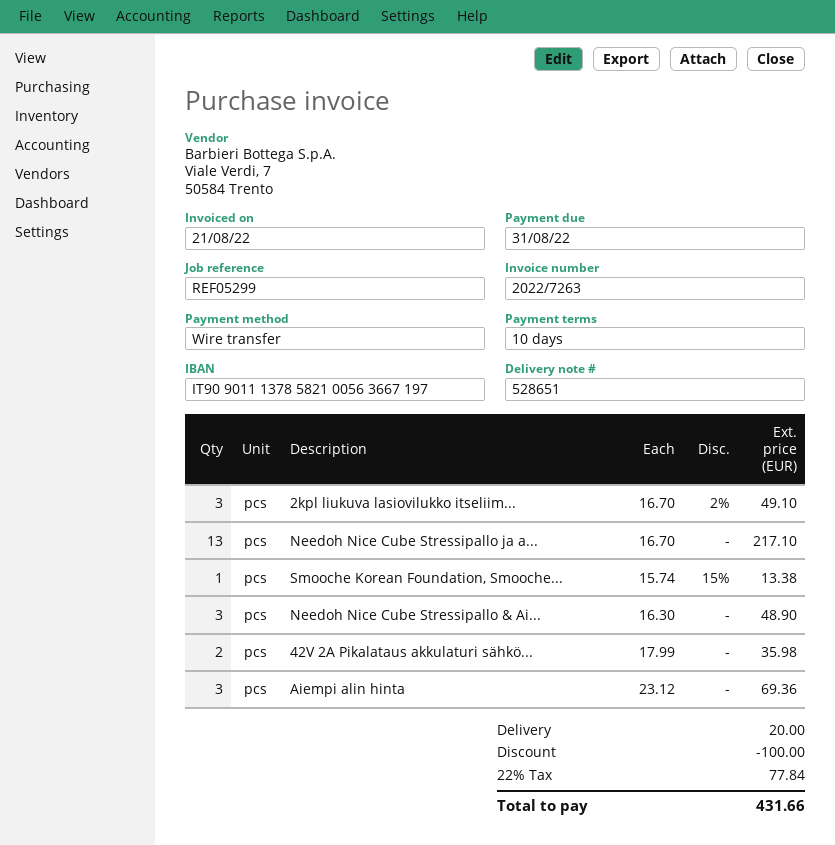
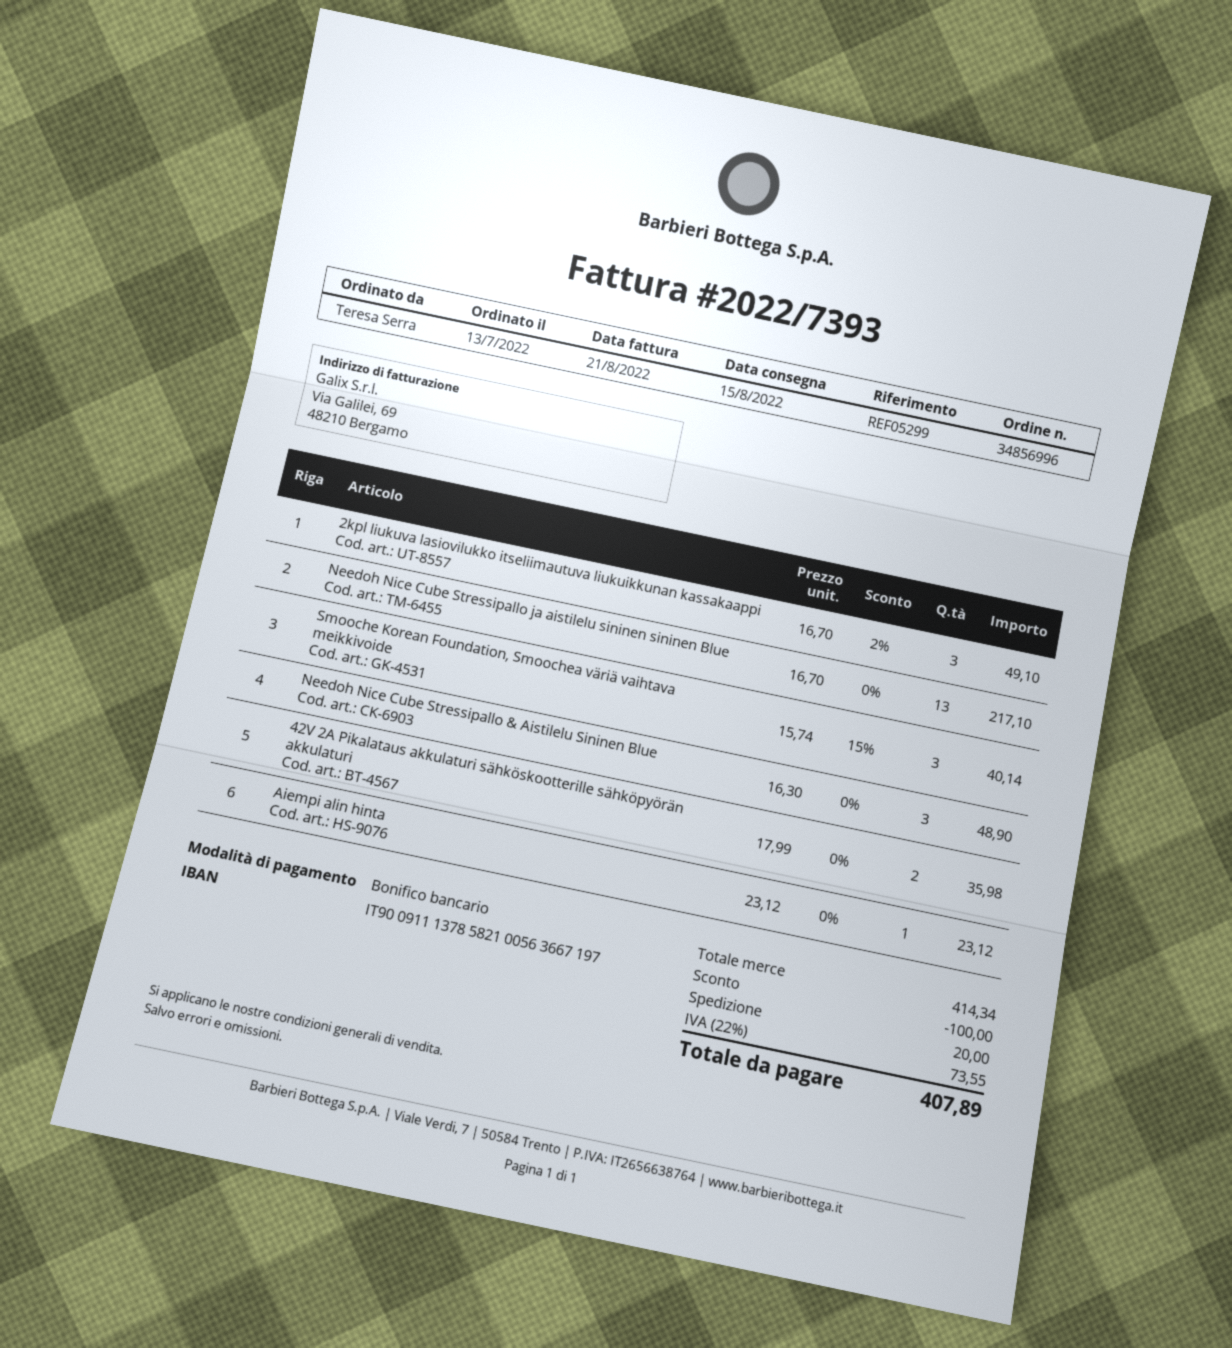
invoice number: 2022/7263 -> 2022/7393
bank account: IT9090111378582100563667197 -> IT9009111378582100563667197
Smooche Korean Foundation, Smooche...: 1 x 15.74 - 15% = 13.38 -> 3 x 15.74 - 15% = 40.14
Aiempi alin hinta: 3 x 23.12 = 69.36 -> 1 x 23.12 = 23.12
tax: 22% = 77.84 -> 22% = 73.55
total: 431.66 -> 407.89

